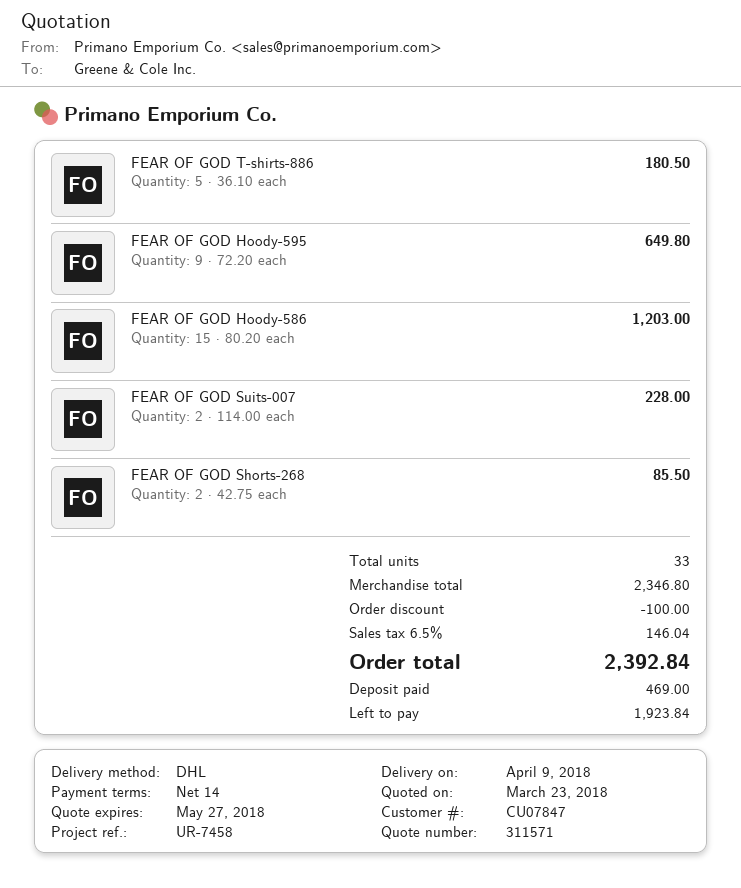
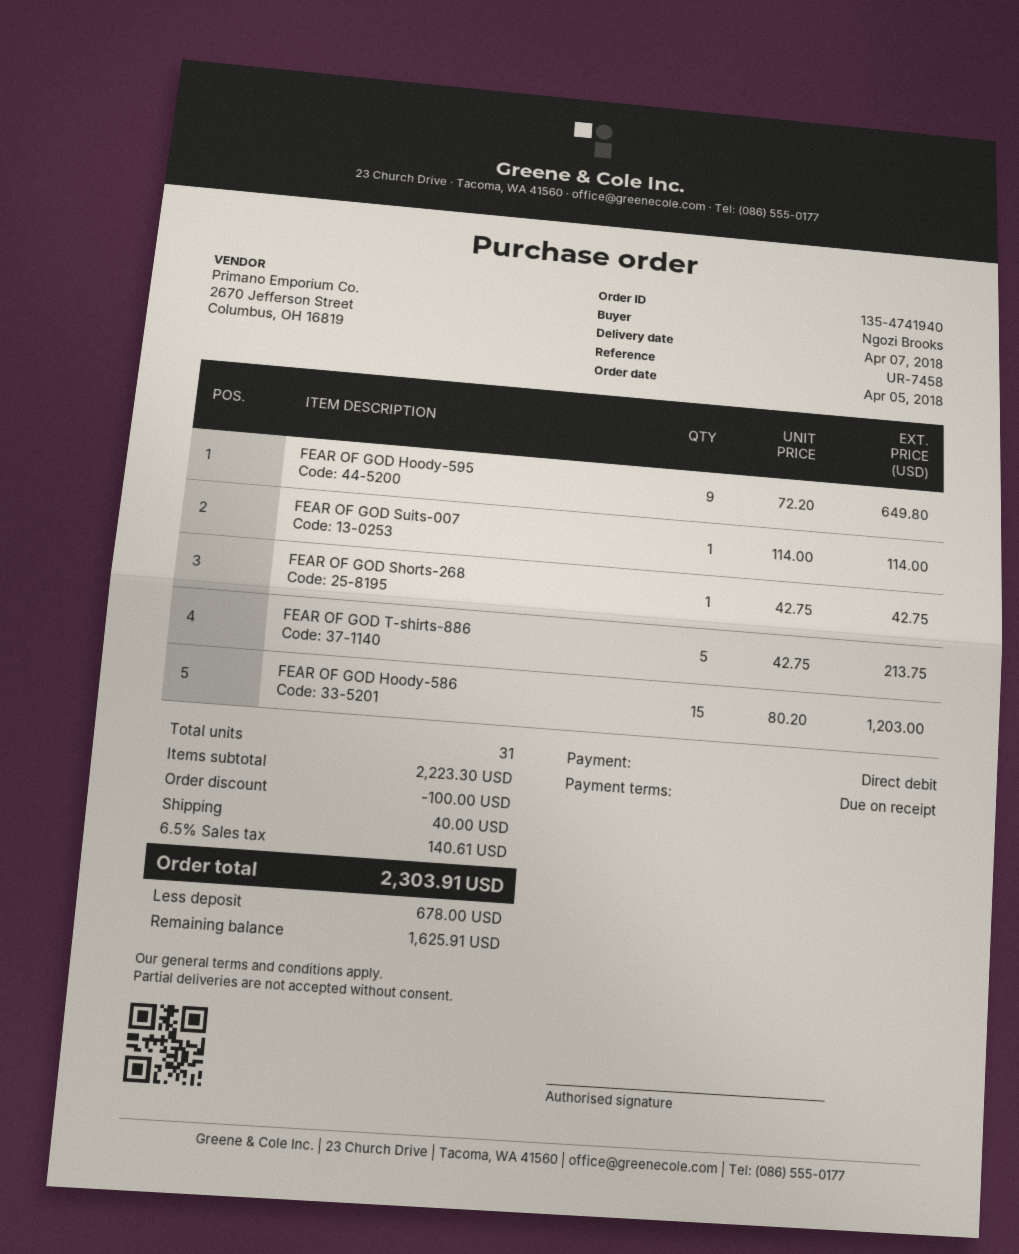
delivery date: 2018-04-09 -> 2018-04-07
payment terms: 14 days -> on receipt
FEAR OF GOD T-shirts-886: 5 x 36.10 = 180.50 -> 5 x 42.75 = 213.75
FEAR OF GOD Suits-007: 2 x 114.00 = 228.00 -> 1 x 114.00 = 114.00
FEAR OF GOD Shorts-268: 2 x 42.75 = 85.50 -> 1 x 42.75 = 42.75
total quantity: 33 -> 31
subtotal: 2346.80 -> 2223.30
shipping: none -> 40.00
tax: 6.5% = 146.04 -> 6.5% = 140.61
total: 2392.84 -> 2303.91
deposit: 469.00 -> 678.00
balance: 1923.84 -> 1625.91

